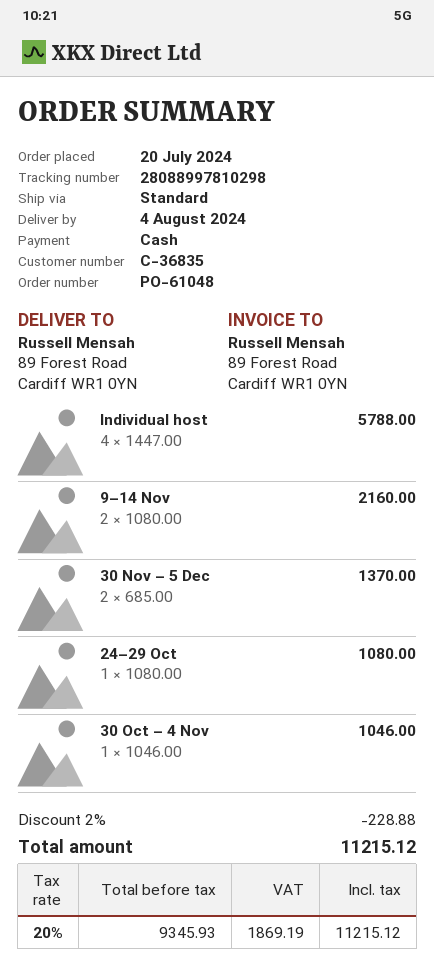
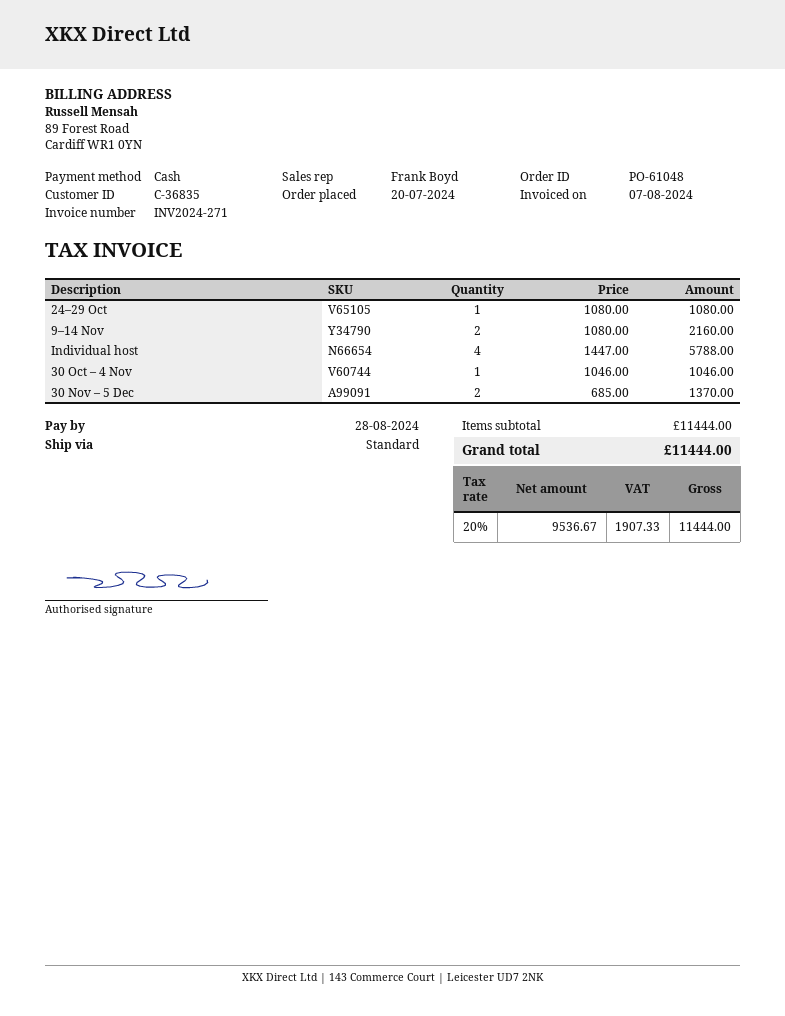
discount: 2% = 228.88 -> none
net: 9345.93 -> 9536.67
tax: 20% = 1869.19 -> 20% = 1907.33
total: 11215.12 -> 11444.00

